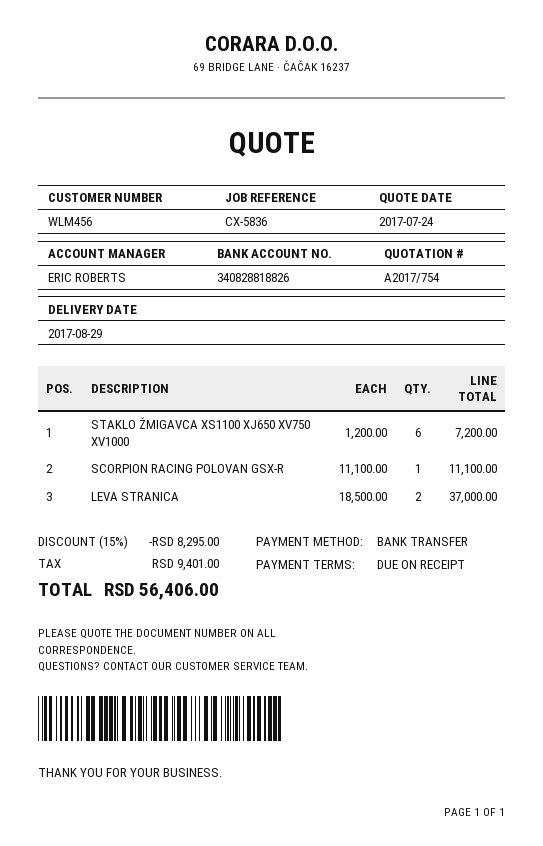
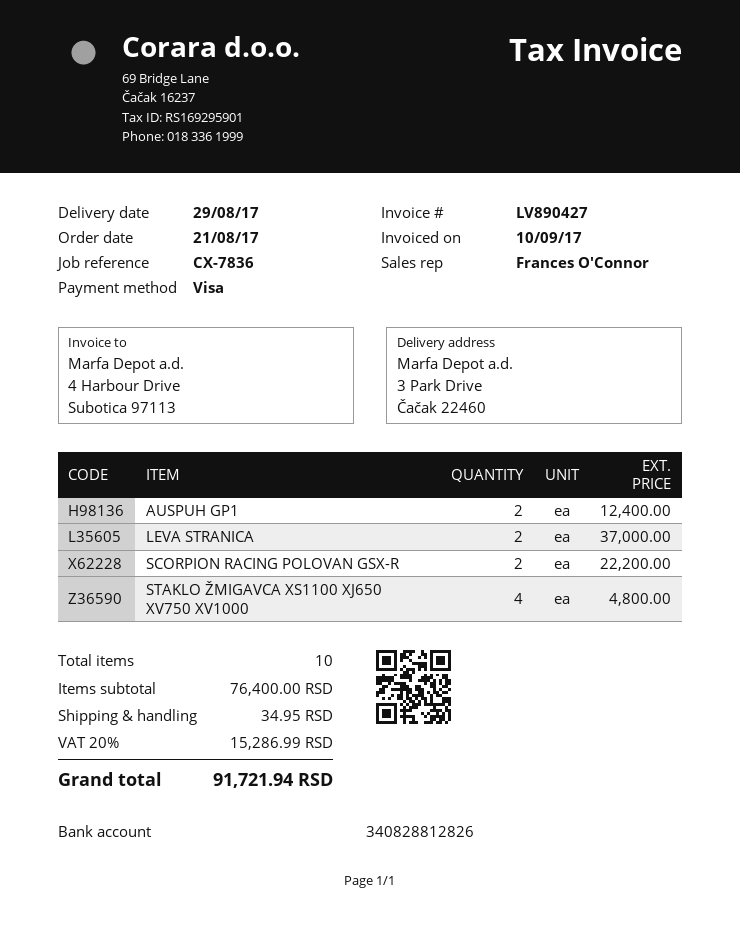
reference: CX-5836 -> CX-7836
sales rep: ERIC ROBERTS -> Frances O'Connor
payment method: bank transfer -> Visa
bank account: 340828818826 -> 340828812826
STAKLO ŽMIGAVCA XS1100 XJ650 XV750 XV1000: 6 for 7200.00 -> 4 for 4800.00
SCORPION RACING POLOVAN GSX-R: 1 for 11100.00 -> 2 for 22200.00
AUSPUH GP1: none -> 2 for 12400.00
discount: 15% = 8295.00 -> none
shipping: none -> 34.95
tax: 9401.00 -> 15286.99
total: 56406.00 -> 91721.94

